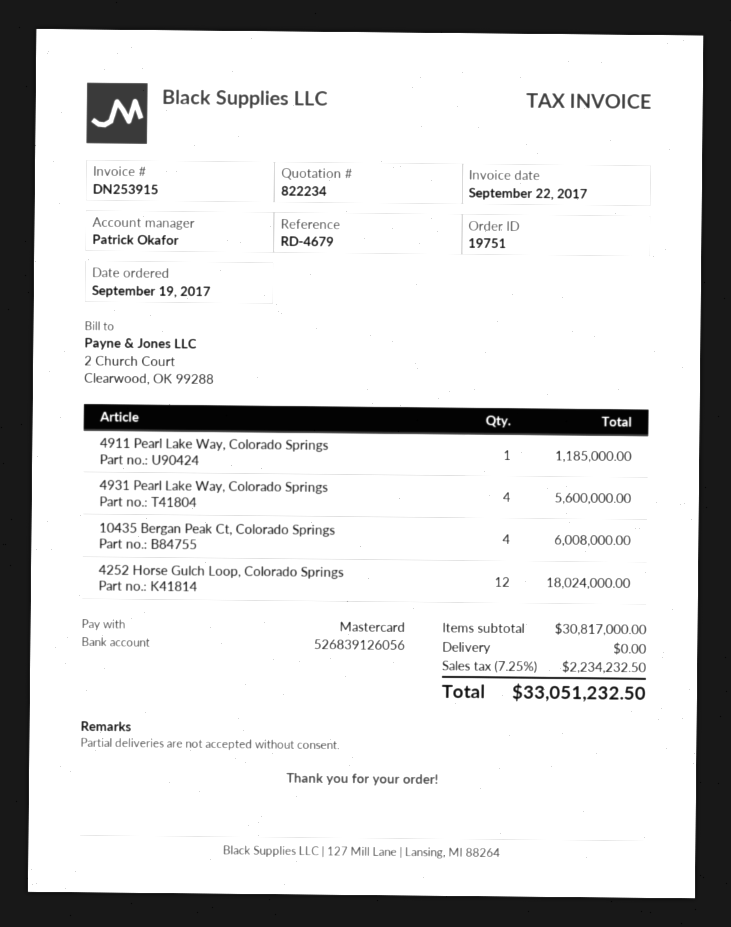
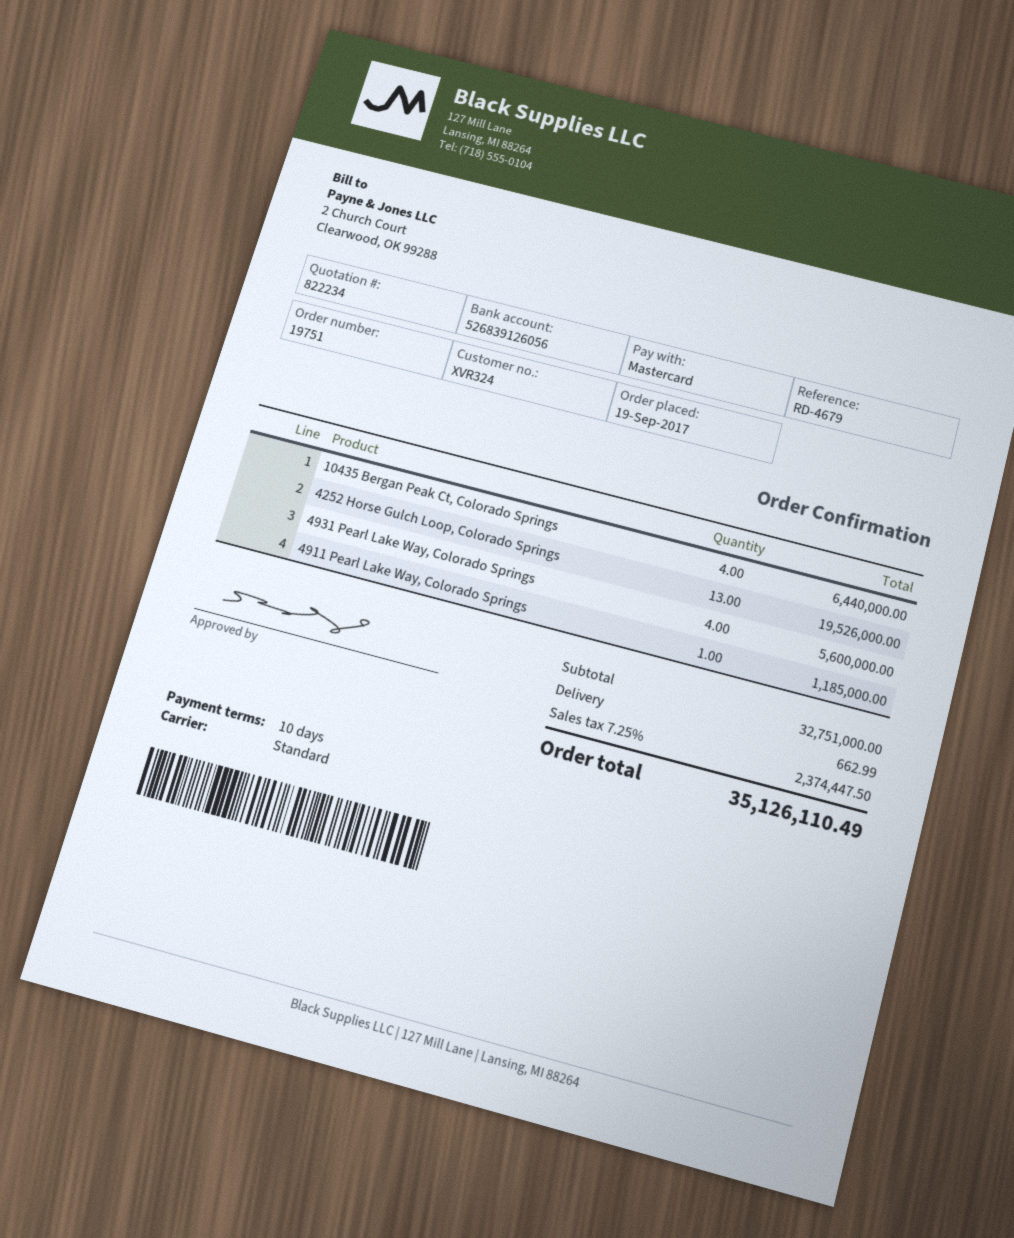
10435 Bergan Peak Ct, Colorado Springs: 4 for 6008000.00 -> 4 for 6440000.00
4252 Horse Gulch Loop, Colorado Springs: 12 for 18024000.00 -> 13 for 19526000.00
subtotal: 30817000.00 -> 32751000.00
shipping: 0.00 -> 662.99
tax: 7.25% = 2234232.50 -> 7.25% = 2374447.50
total: 33051232.50 -> 35126110.49

